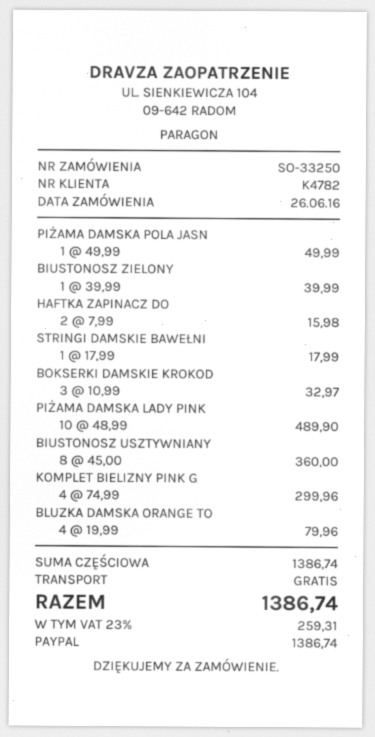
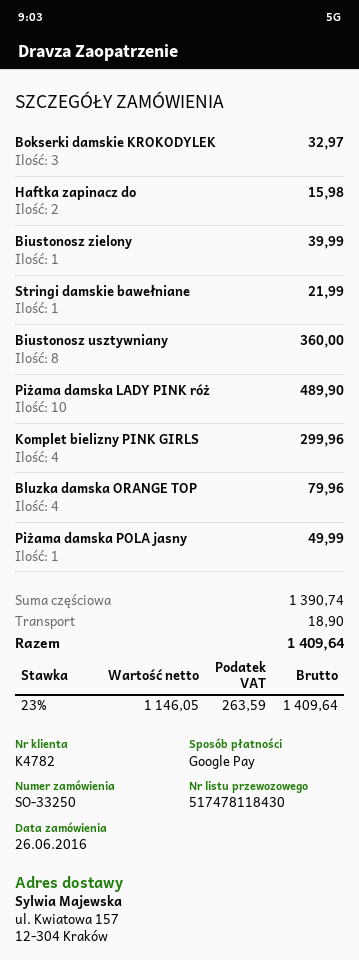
payment method: PayPal -> Google Pay
STRINGI DAMSKIE BAWEŁNI: 1 for 17.99 -> 1 for 21.99
subtotal: 1386.74 -> 1390.74
shipping: 0.00 -> 18.90
tax: 23% = 259.31 -> 23% = 263.59
total: 1386.74 -> 1409.64

